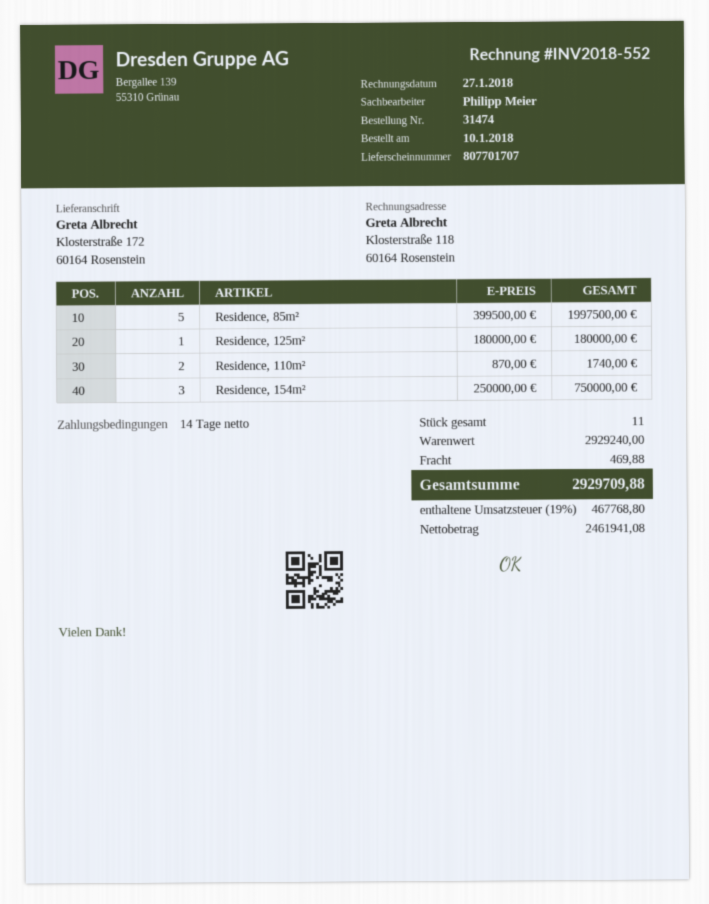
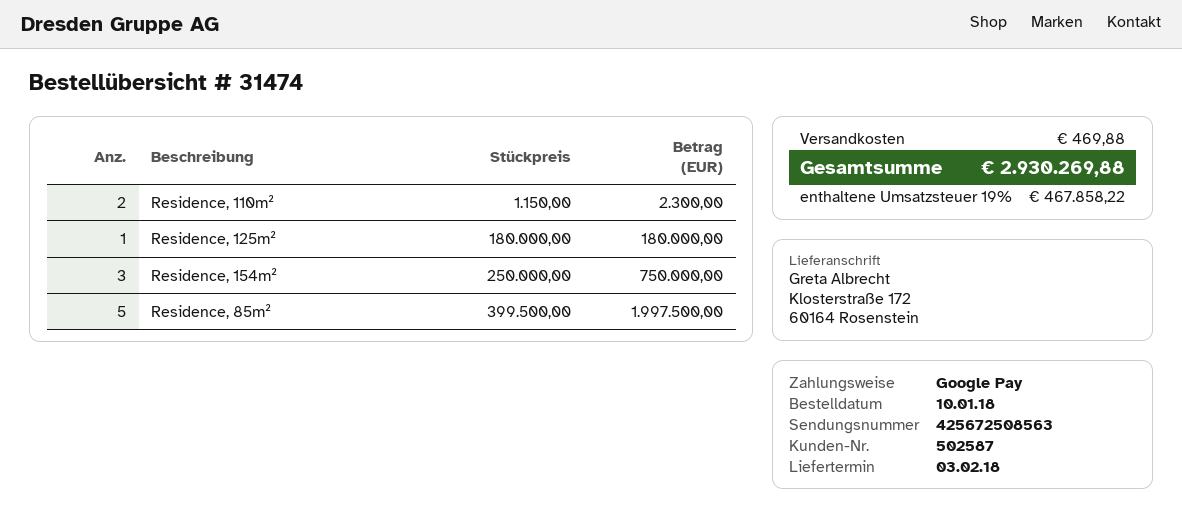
Residence, 110m²: 2 x 870.00 = 1740.00 -> 2 x 1150.00 = 2300.00
tax: 19% = 467768.80 -> 19% = 467858.22
total: 2929709.88 -> 2930269.88

